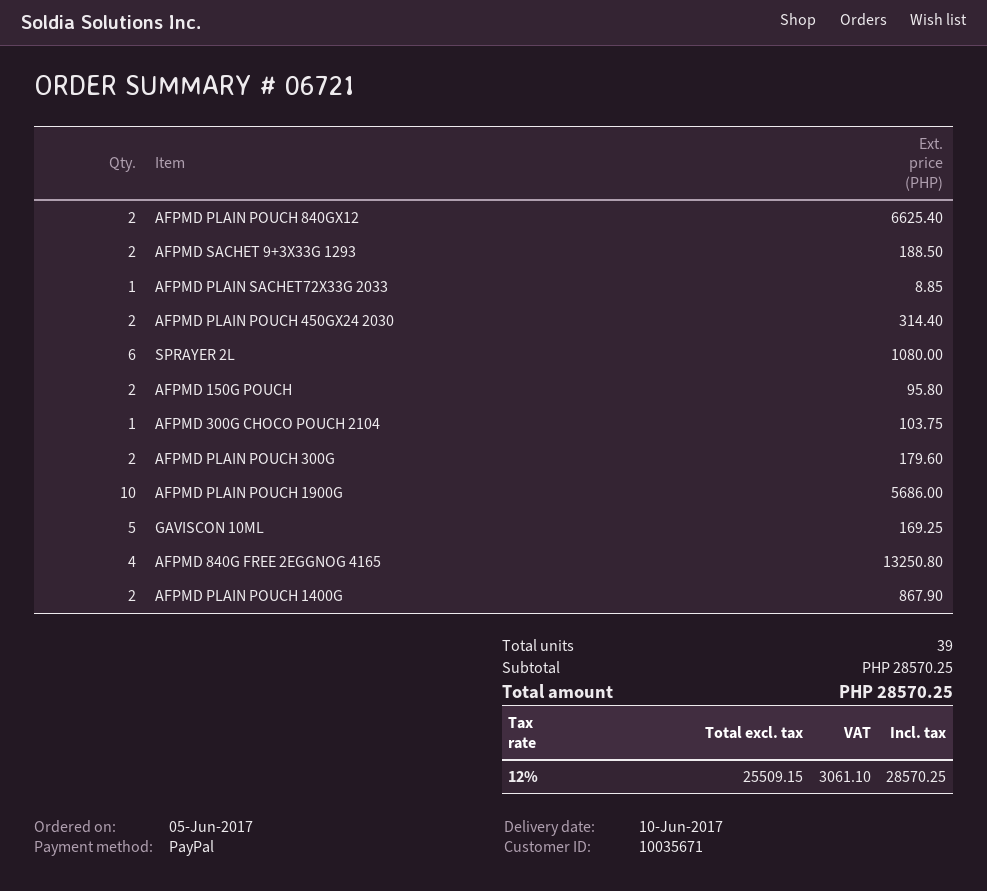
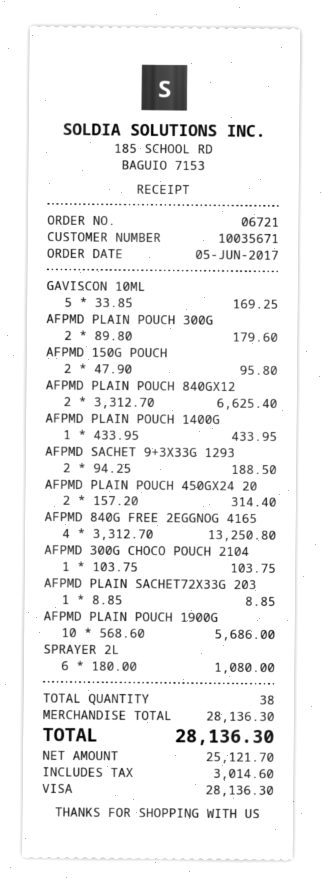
payment method: PayPal -> Visa
AFPMD PLAIN POUCH 1400G: 2 for 867.90 -> 1 for 433.95
total quantity: 39 -> 38
subtotal: 28570.25 -> 28136.30
net: 25509.15 -> 25121.70
tax: 3061.10 -> 3014.60
total: 28570.25 -> 28136.30

